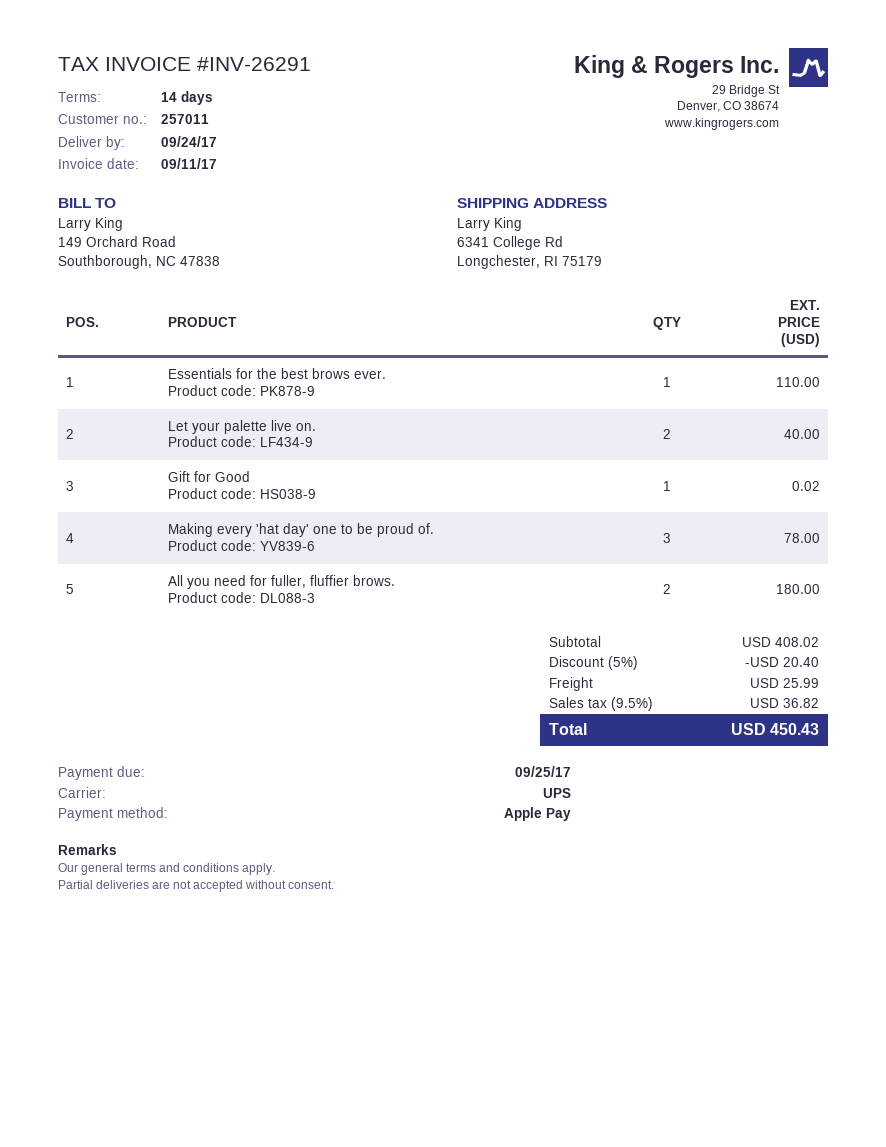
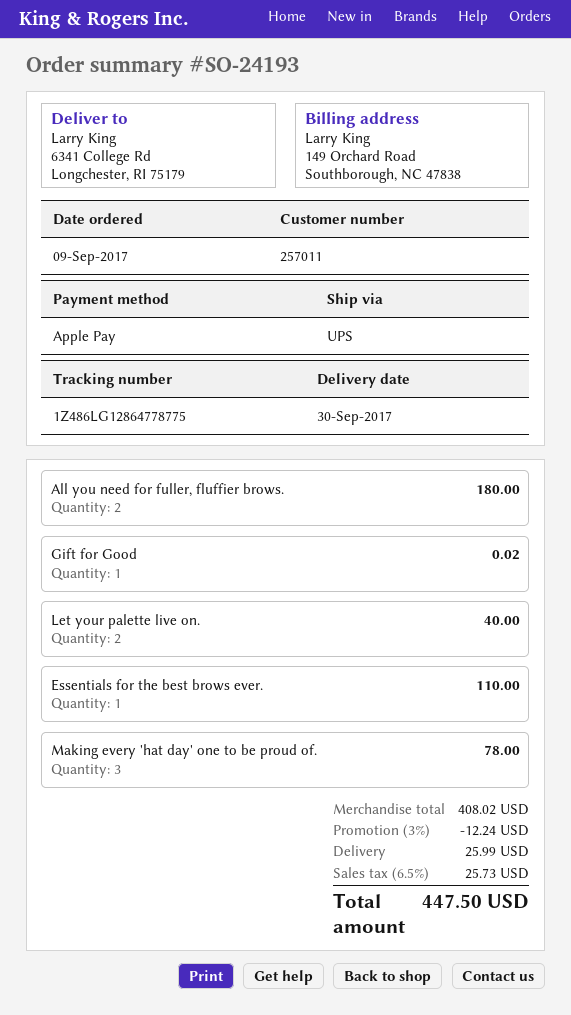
delivery date: 2017-09-24 -> 2017-09-30
discount: 5% = 20.40 -> 3% = 12.24
tax: 9.5% = 36.82 -> 6.5% = 25.73
total: 450.43 -> 447.50

